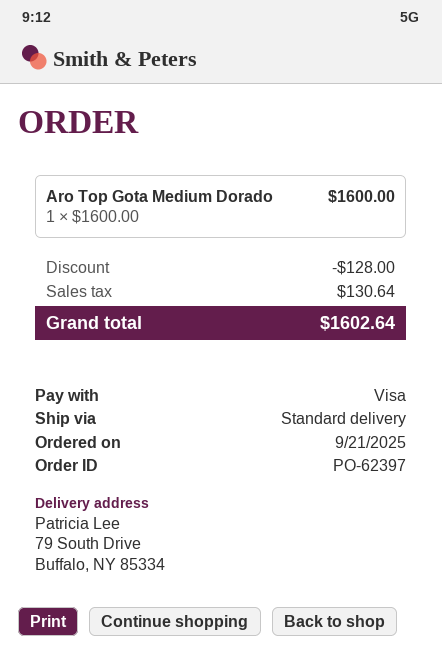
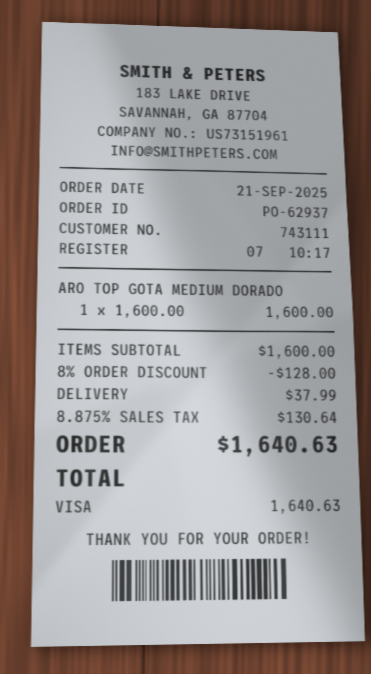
order number: PO-62397 -> PO-62937
shipping: none -> 37.99
total: 1602.64 -> 1640.63

